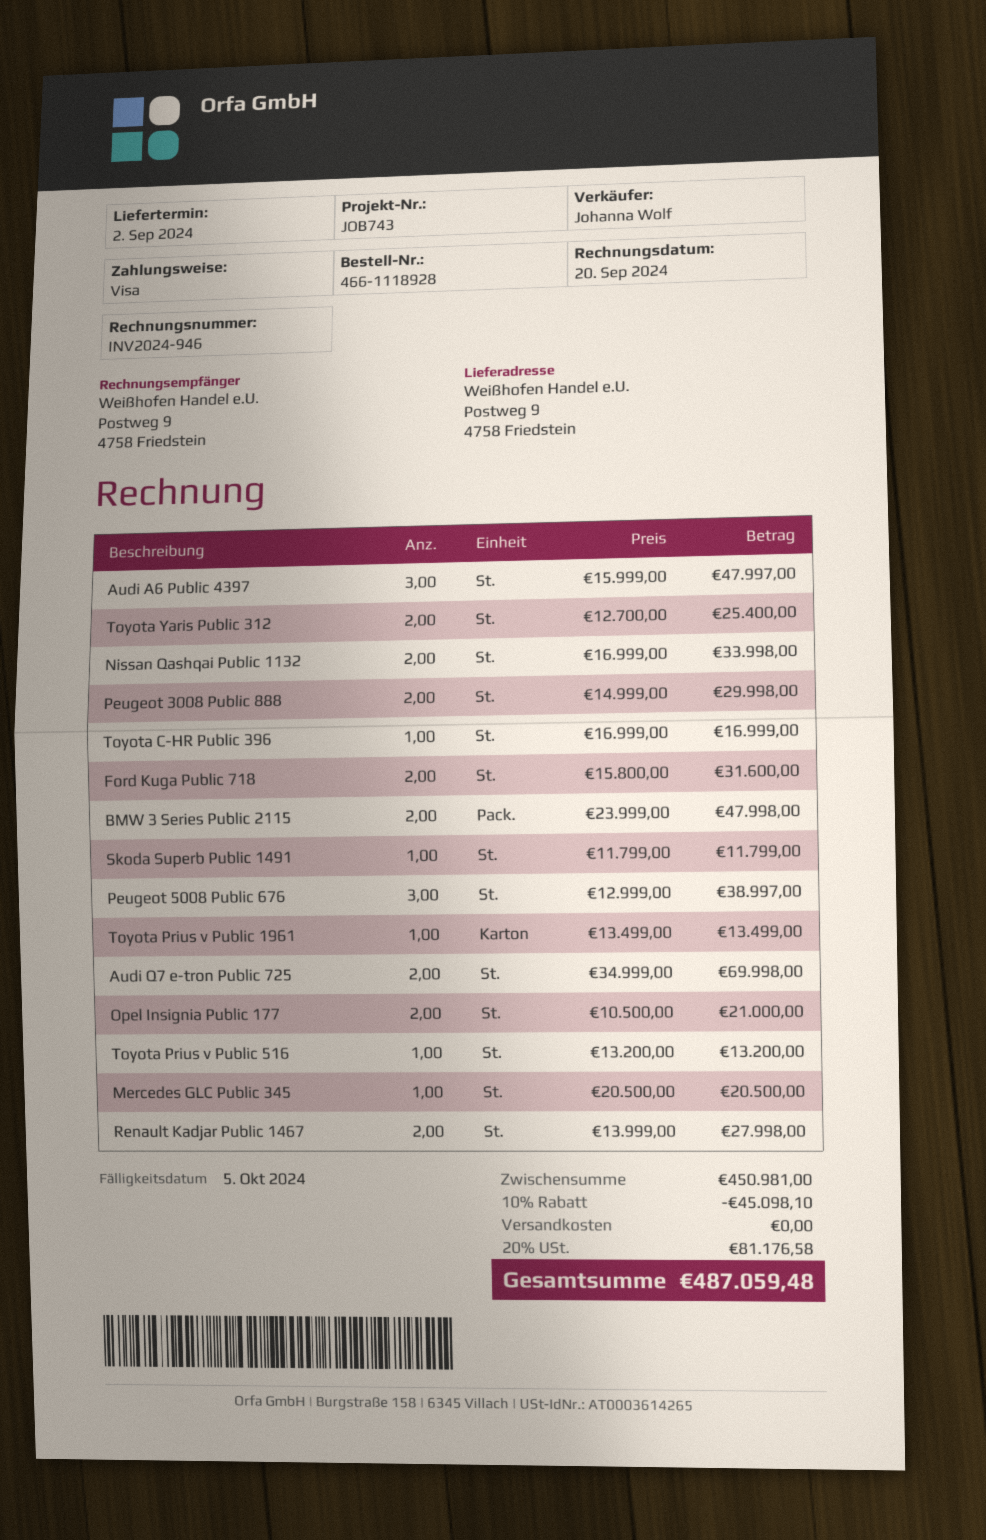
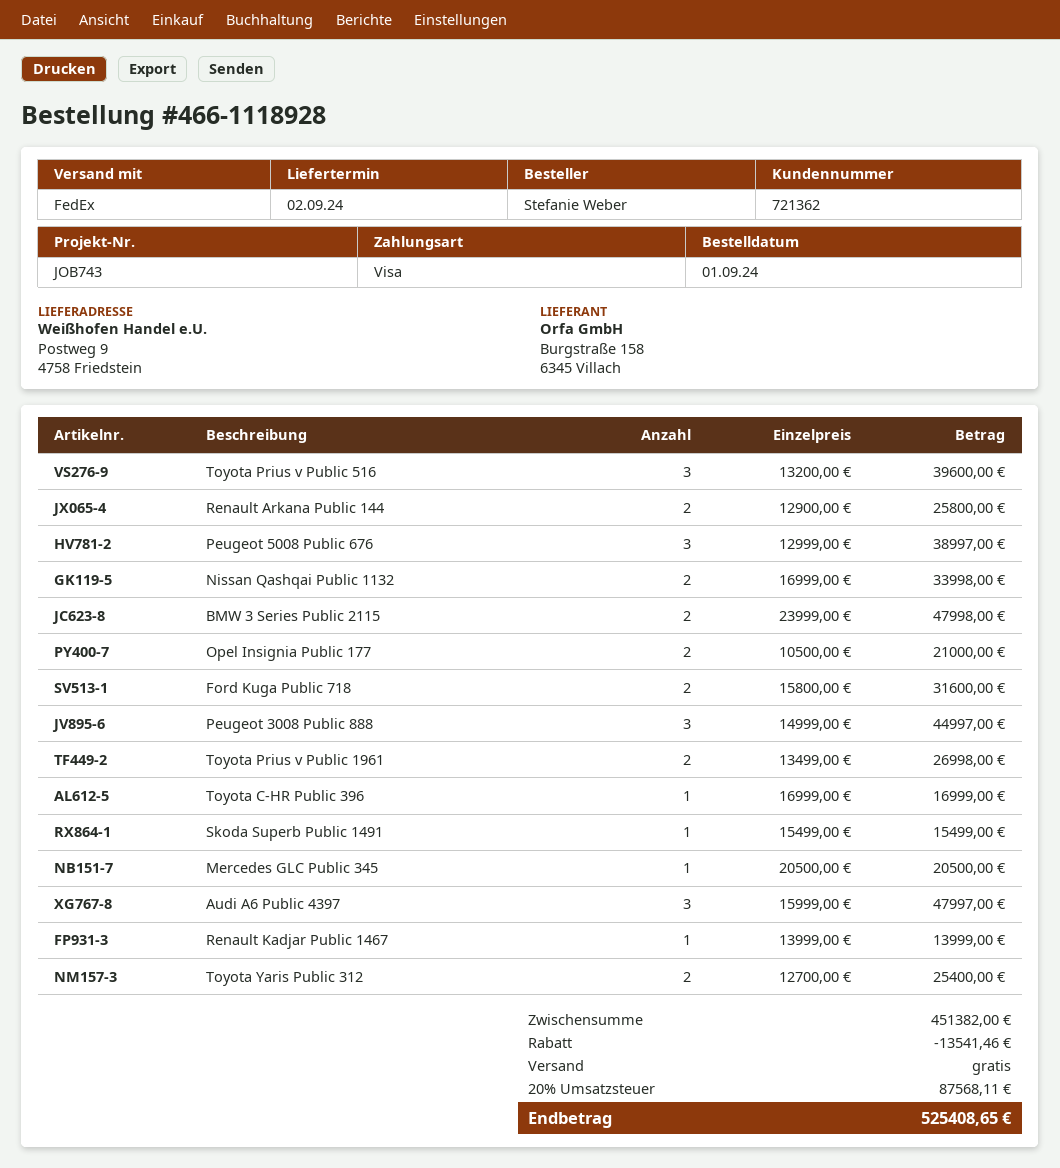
Peugeot 3008 Public 888: 2 x 14999.00 = 29998.00 -> 3 x 14999.00 = 44997.00
Skoda Superb Public 1491: 1 x 11799.00 = 11799.00 -> 1 x 15499.00 = 15499.00
Toyota Prius v Public 1961: 1 x 13499.00 = 13499.00 -> 2 x 13499.00 = 26998.00
Audi Q7 e-tron Public 725: 2 x 34999.00 = 69998.00 -> none
Toyota Prius v Public 516: 1 x 13200.00 = 13200.00 -> 3 x 13200.00 = 39600.00
Renault Kadjar Public 1467: 2 x 13999.00 = 27998.00 -> 1 x 13999.00 = 13999.00
Renault Arkana Public 144: none -> 2 x 12900.00 = 25800.00
subtotal: 450981.00 -> 451382.00
discount: 45098.10 -> 13541.46
tax: 20% = 81176.58 -> 20% = 87568.11
total: 487059.48 -> 525408.65

